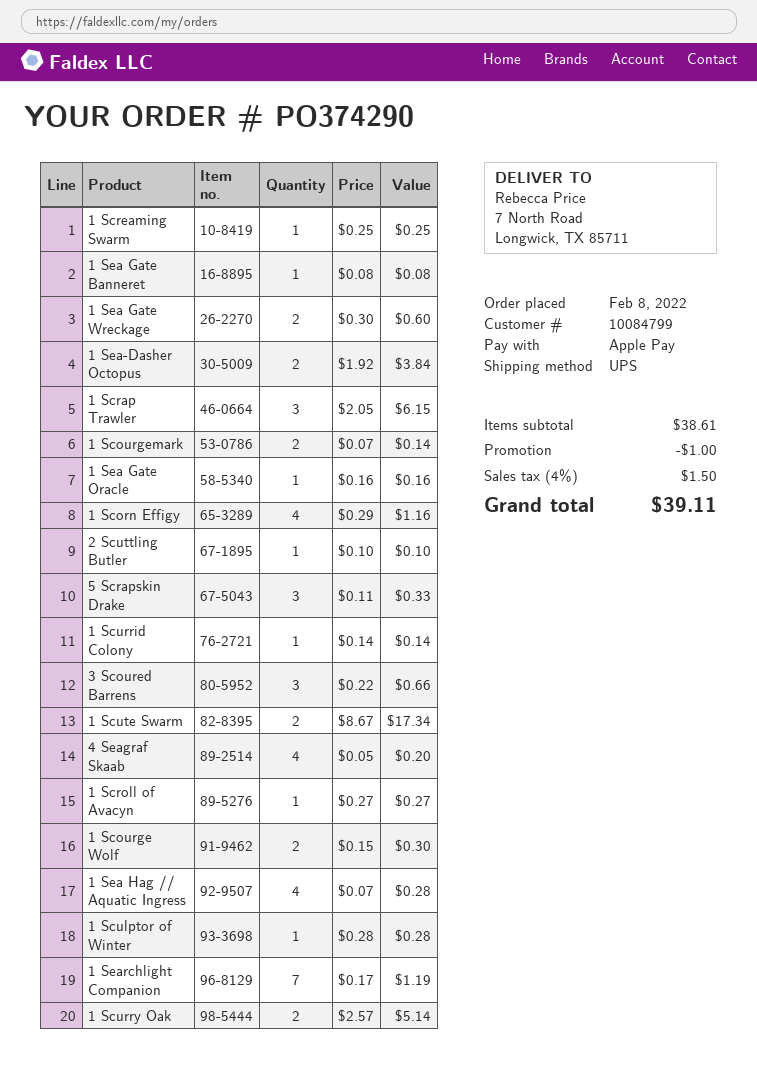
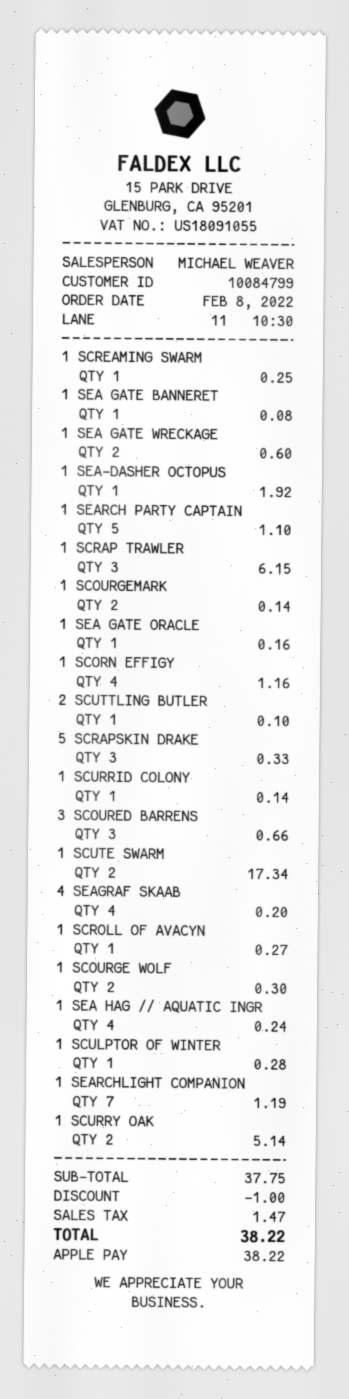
1 Sea-Dasher Octopus: 2 for 3.84 -> 1 for 1.92
1 Sea Hag // Aquatic Ingress: 4 for 0.28 -> 4 for 0.24
1 SEARCH PARTY CAPTAIN: none -> 5 for 1.10
subtotal: 38.61 -> 37.75
tax: 1.50 -> 1.47
total: 39.11 -> 38.22

